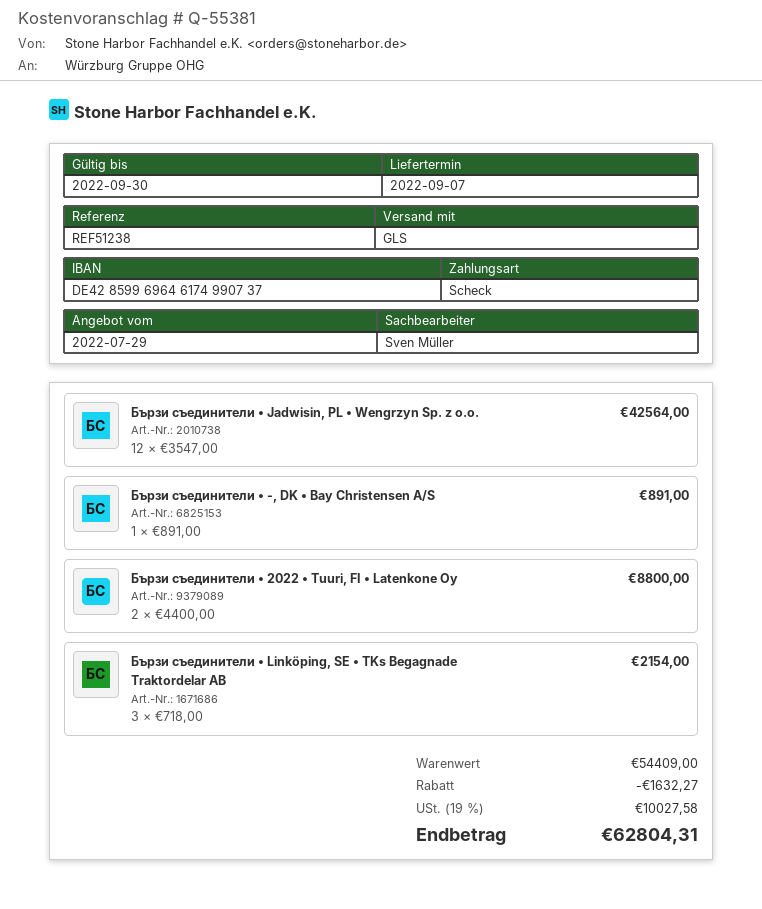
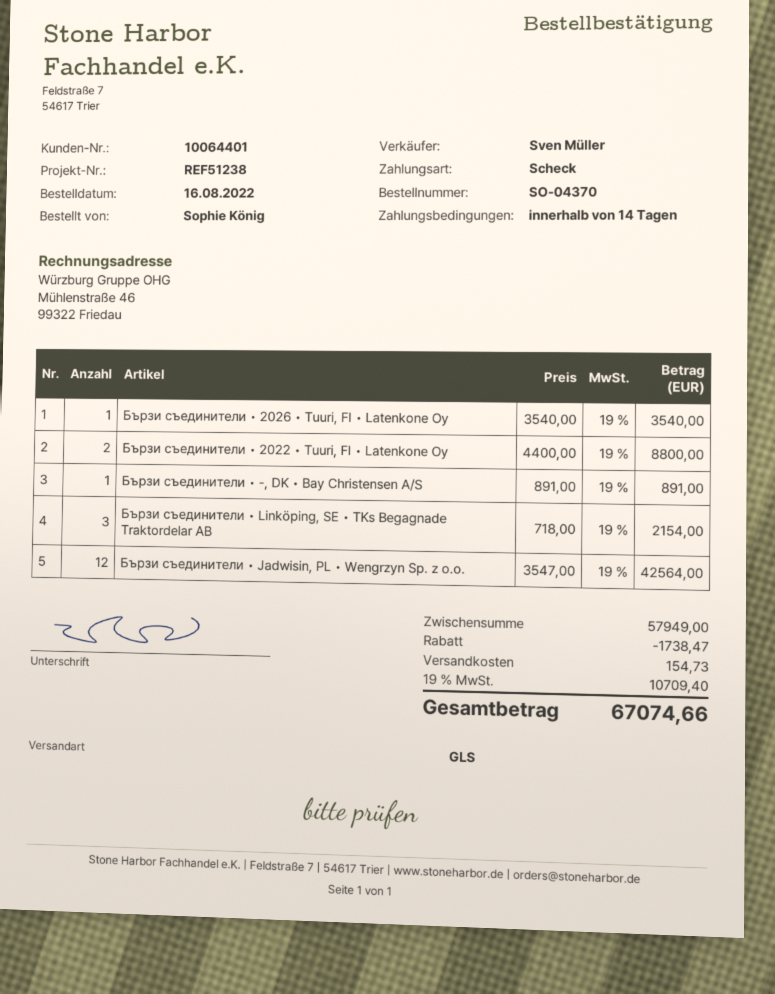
Бързи съединители • 2026 • Tuuri, FI • Latenkone Oy: none -> 1 x 3540.00 = 3540.00
subtotal: 54409.00 -> 57949.00
discount: 1632.27 -> 1738.47
shipping: none -> 154.73
tax: 19% = 10027.58 -> 19% = 10709.40
total: 62804.31 -> 67074.66

